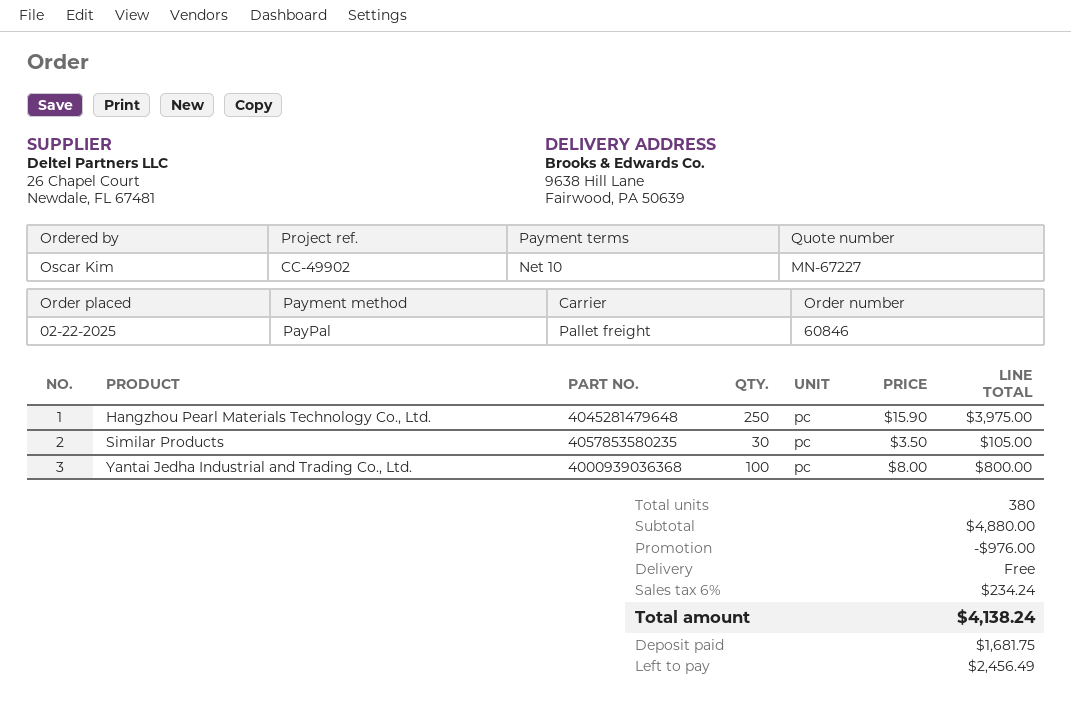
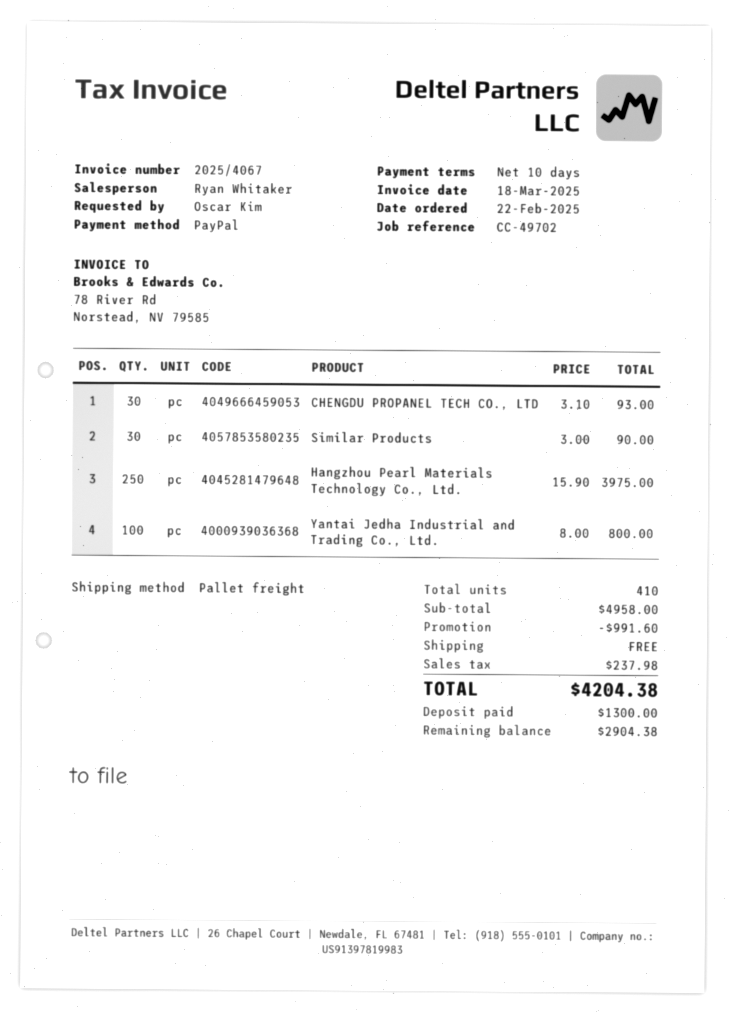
reference: CC-49902 -> CC-49702
Similar Products: 30 x 3.50 = 105.00 -> 30 x 3.00 = 90.00
CHENGDU PROPANEL TECH CO., LTD: none -> 30 x 3.10 = 93.00
total quantity: 380 -> 410
subtotal: 4880.00 -> 4958.00
discount: 976.00 -> 991.60
tax: 234.24 -> 237.98
total: 4138.24 -> 4204.38
deposit: 1681.75 -> 1300.00
balance: 2456.49 -> 2904.38

